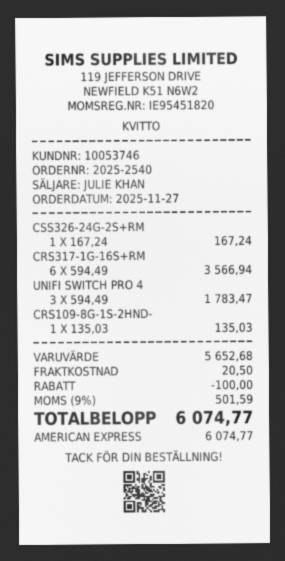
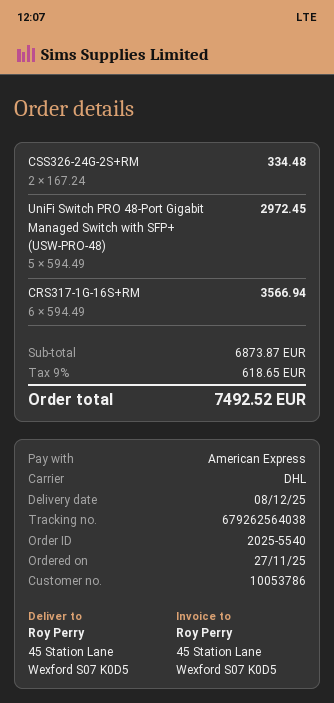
order number: 2025-2540 -> 2025-5540
customer number: 10053746 -> 10053786
CSS326-24G-2S+RM: 1 x 167.24 = 167.24 -> 2 x 167.24 = 334.48
UNIFI SWITCH PRO 4: 3 x 594.49 = 1783.47 -> 5 x 594.49 = 2972.45
CRS109-8G-1S-2HND-: 1 x 135.03 = 135.03 -> none
subtotal: 5652.68 -> 6873.87
discount: 100.00 -> none
shipping: 20.50 -> none
tax: 9% = 501.59 -> 9% = 618.65
total: 6074.77 -> 7492.52

